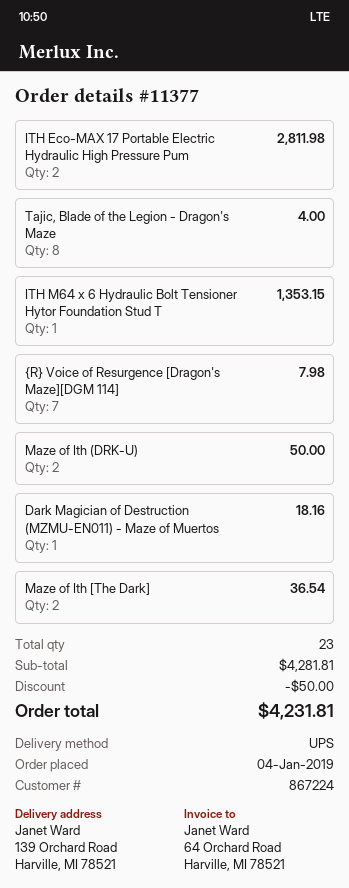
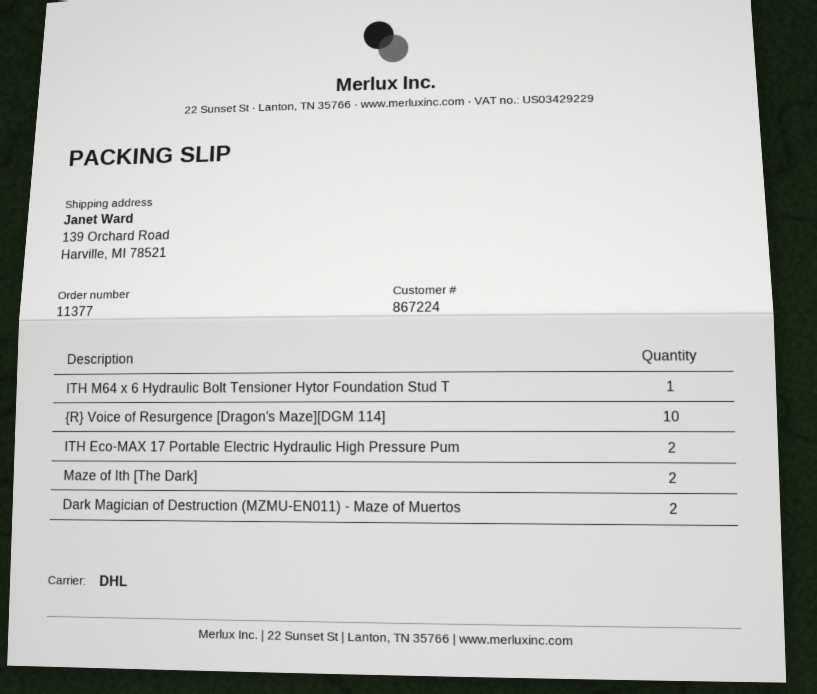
shipping method: UPS -> DHL
Tajic, Blade of the Legion - Dragon's Maze: 8 -> none
{R} Voice of Resurgence [Dragon's Maze][DGM 114]: 7 -> 10
Maze of Ith (DRK-U): 2 -> none
Dark Magician of Destruction (MZMU-EN011) - Maze of Muertos: 1 -> 2

